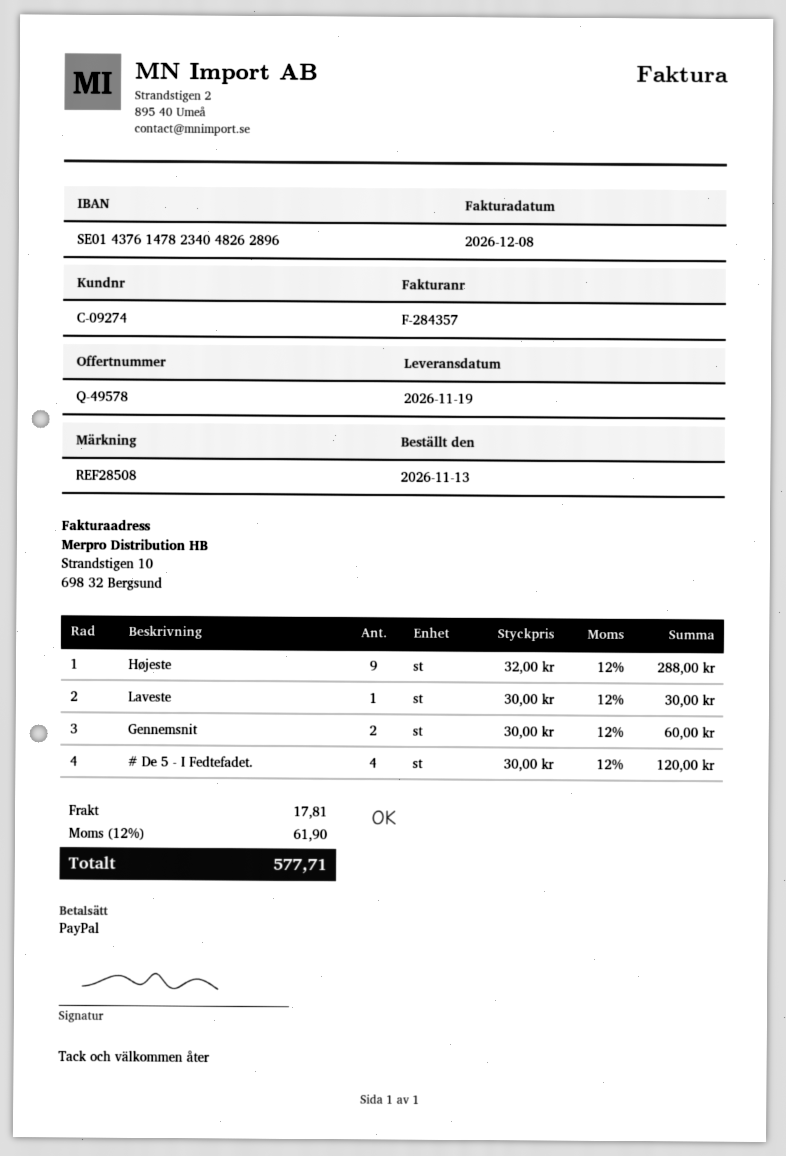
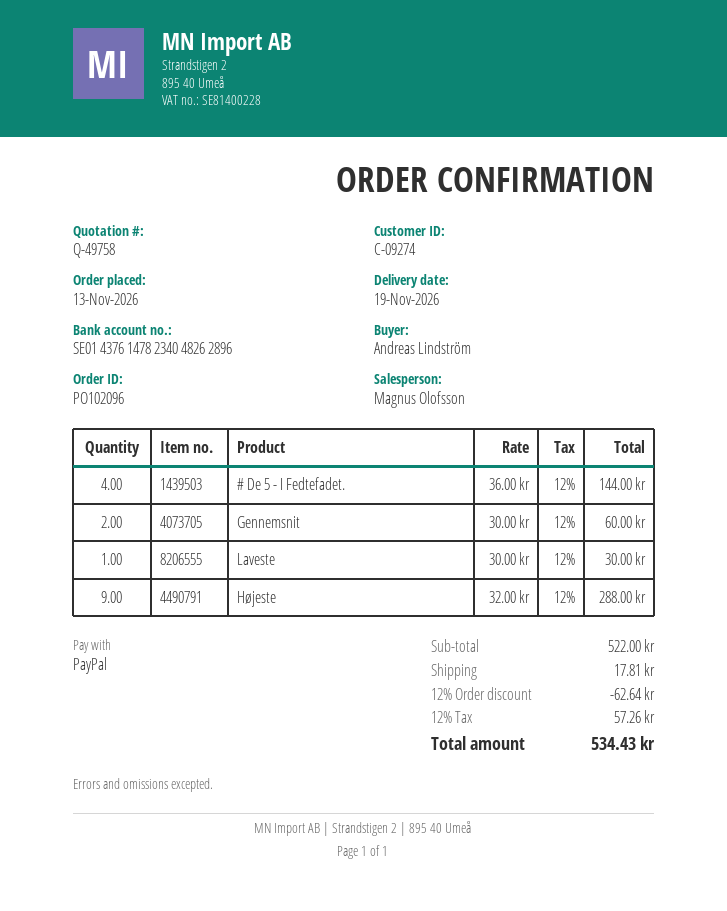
quote number: Q-49578 -> Q-49758
# De 5 - I Fedtefadet.: 4 x 30.00 = 120.00 -> 4 x 36.00 = 144.00
discount: none -> 12% = 62.64
tax: 12% = 61.90 -> 12% = 57.26
total: 577.71 -> 534.43

